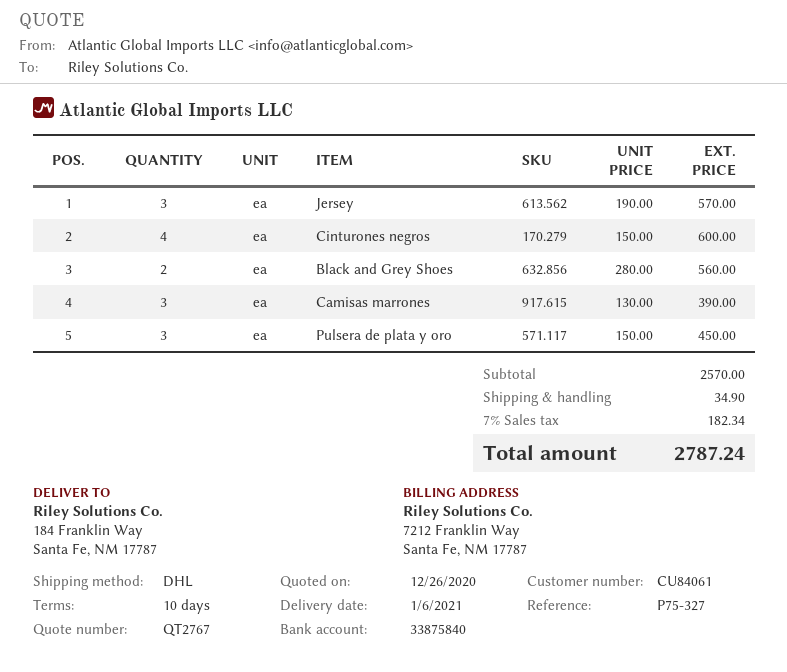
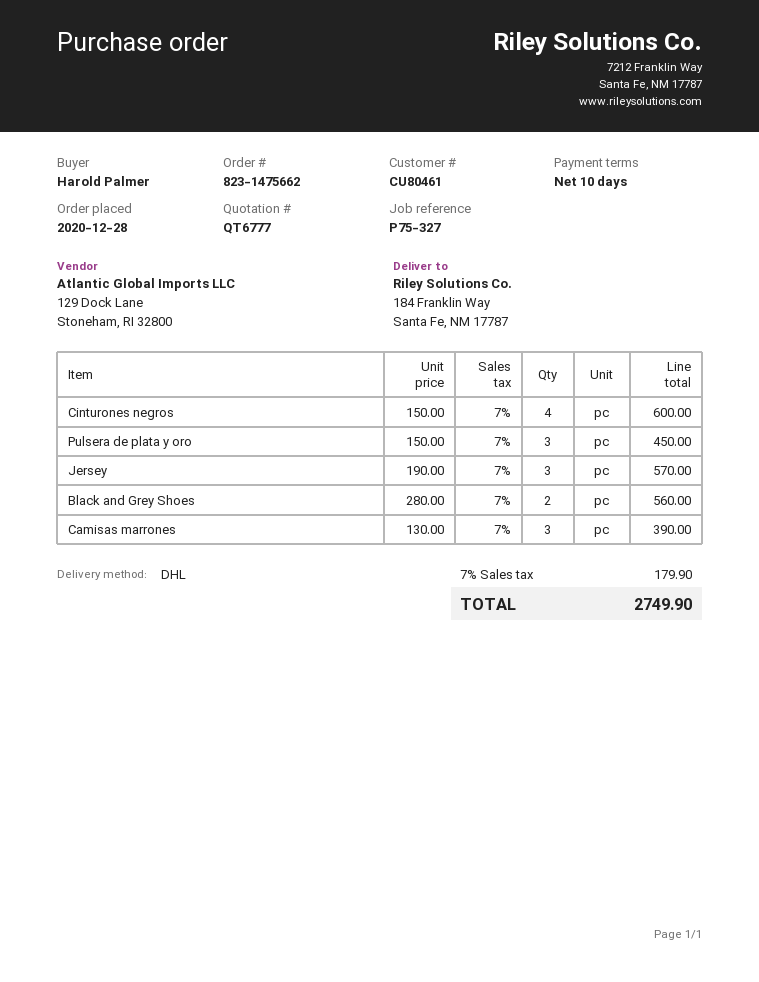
quote number: QT2767 -> QT6777
customer number: CU84061 -> CU80461
shipping: 34.90 -> none
tax: 7% = 182.34 -> 7% = 179.90
total: 2787.24 -> 2749.90

